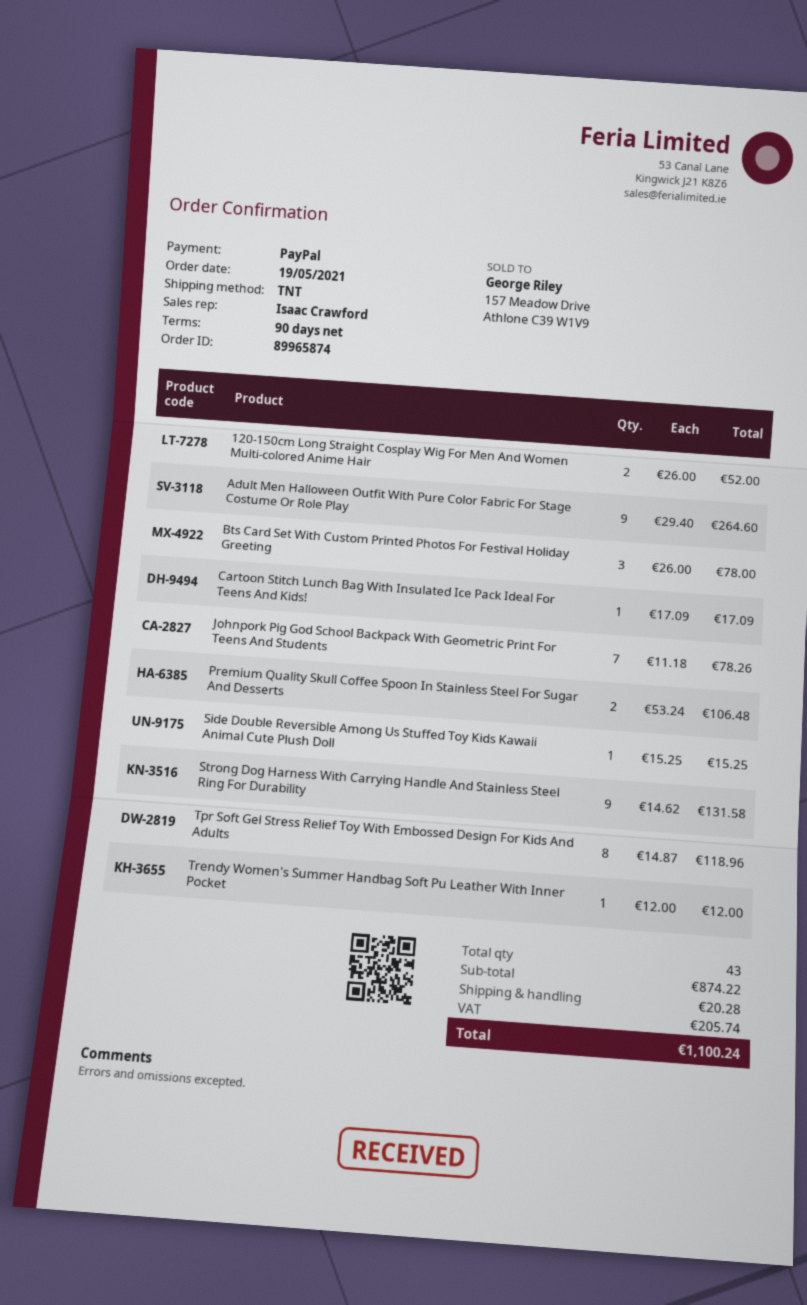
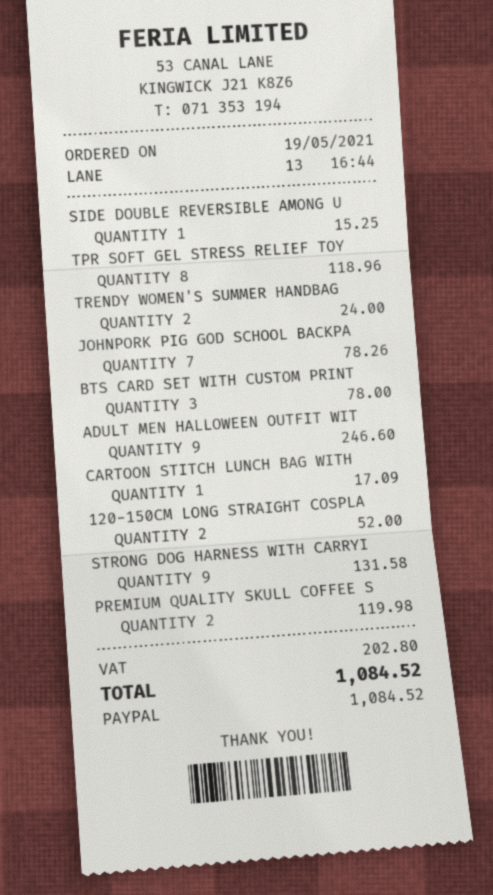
Adult Men Halloween Outfit With Pure Color Fabric For Stage Costume Or Role Play: 9 for 264.60 -> 9 for 246.60
Premium Quality Skull Coffee Spoon In Stainless Steel For Sugar And Desserts: 2 for 106.48 -> 2 for 119.98
Trendy Women's Summer Handbag Soft Pu Leather With Inner Pocket: 1 for 12.00 -> 2 for 24.00
shipping: 20.28 -> none
tax: 205.74 -> 202.80
total: 1100.24 -> 1084.52

